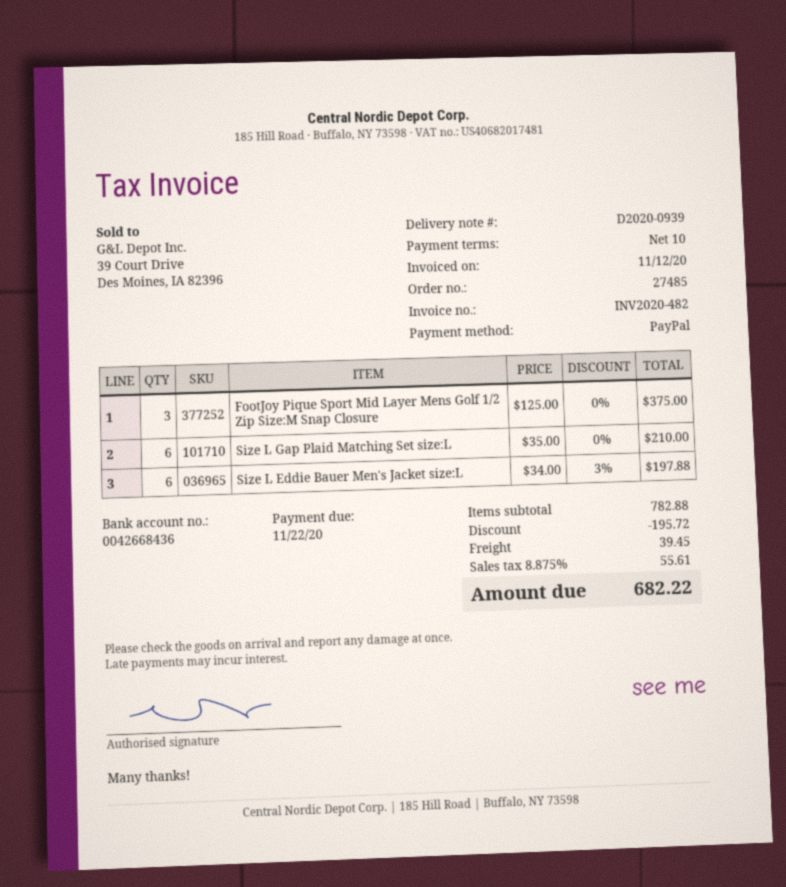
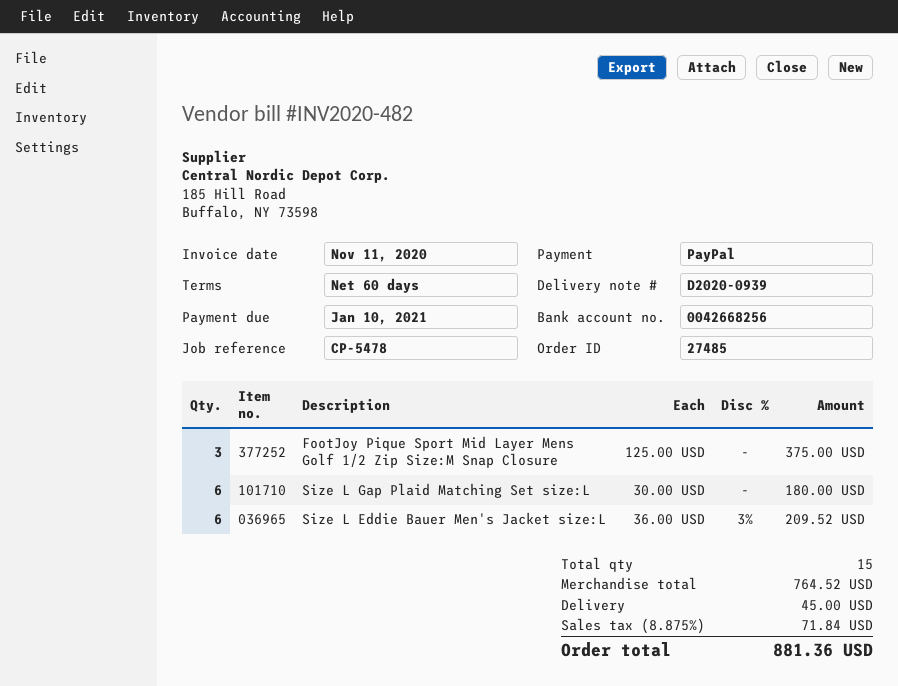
invoice date: 2020-11-12 -> 2020-11-11
payment terms: 10 days -> 60 days
due date: 2020-11-22 -> 2021-01-10
bank account: 0042668436 -> 0042668256
Size L Gap Plaid Matching Set size:L: 6 x 35.00 = 210.00 -> 6 x 30.00 = 180.00
Size L Eddie Bauer Men's Jacket size:L: 6 x 34.00 - 3% = 197.88 -> 6 x 36.00 - 3% = 209.52
subtotal: 782.88 -> 764.52
discount: 195.72 -> none
shipping: 39.45 -> 45.00
tax: 8.875% = 55.61 -> 8.875% = 71.84
total: 682.22 -> 881.36

